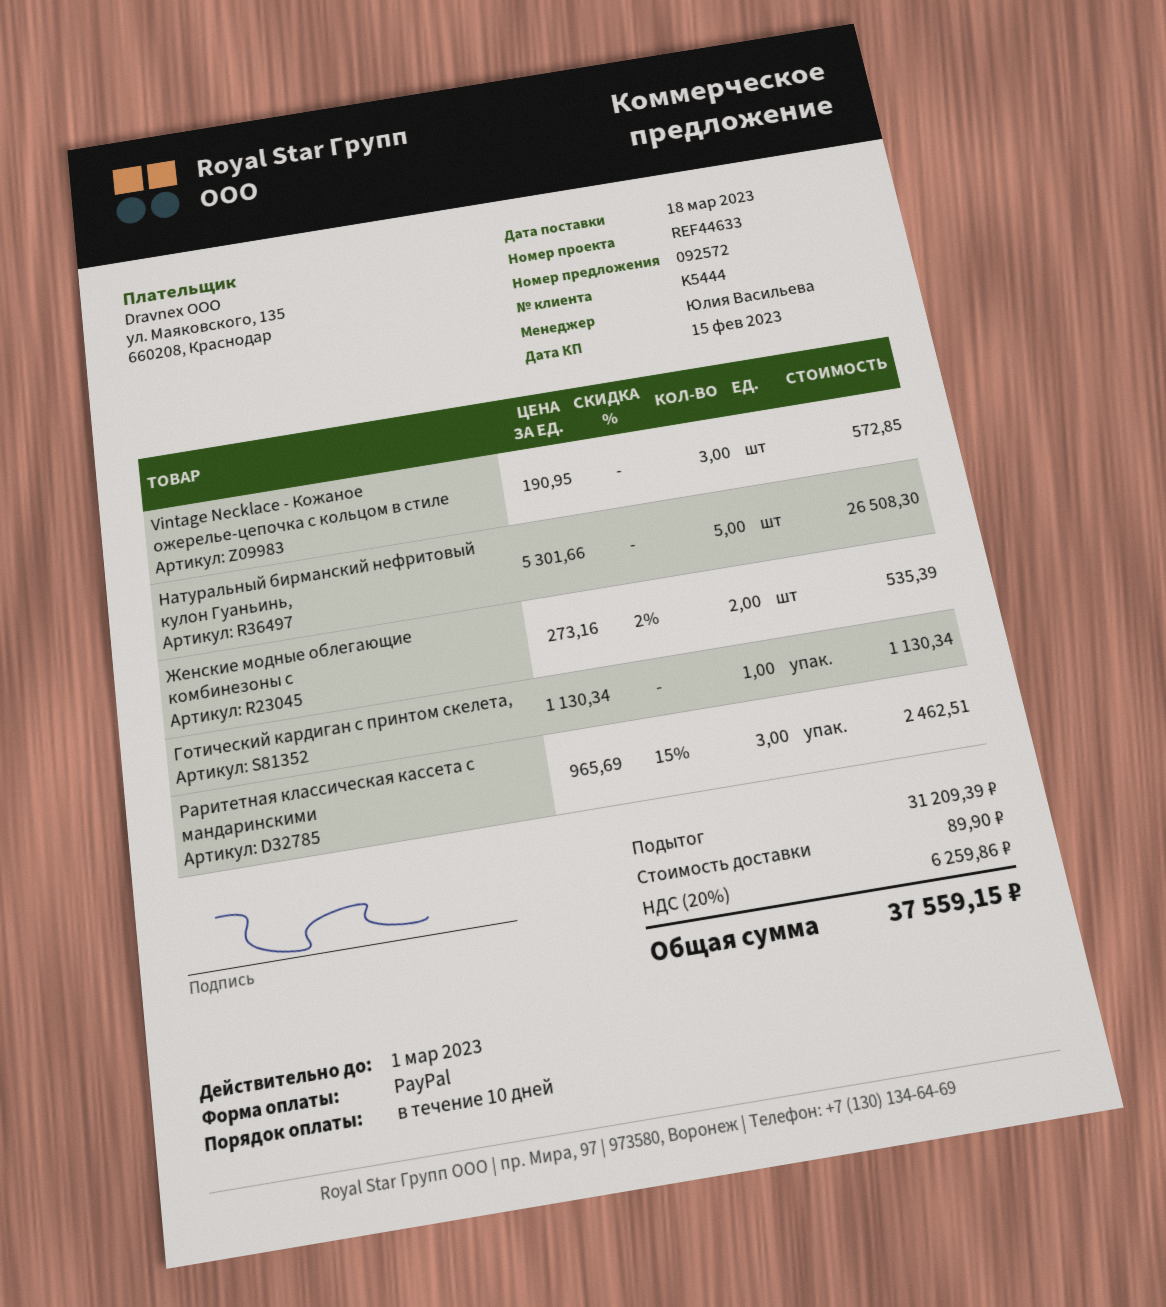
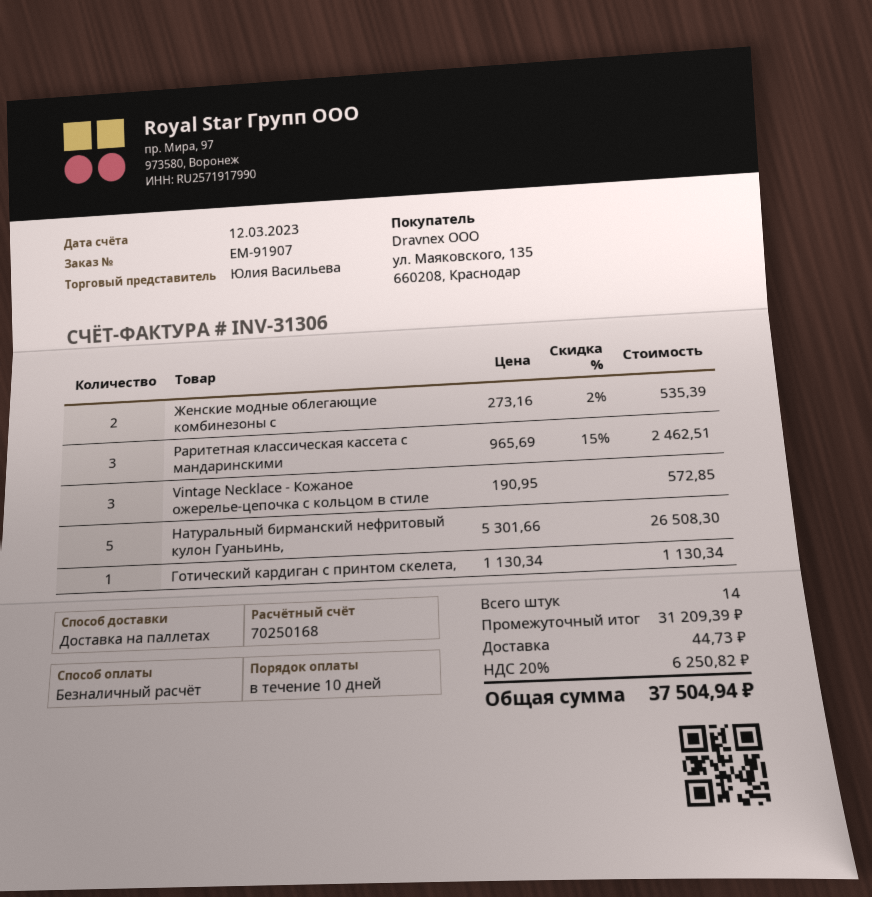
payment method: PayPal -> bank transfer
shipping: 89.90 -> 44.73
tax: 20% = 6259.86 -> 20% = 6250.82
total: 37559.15 -> 37504.94

